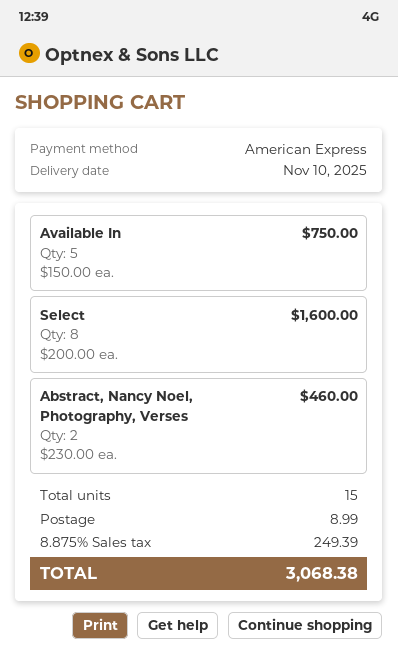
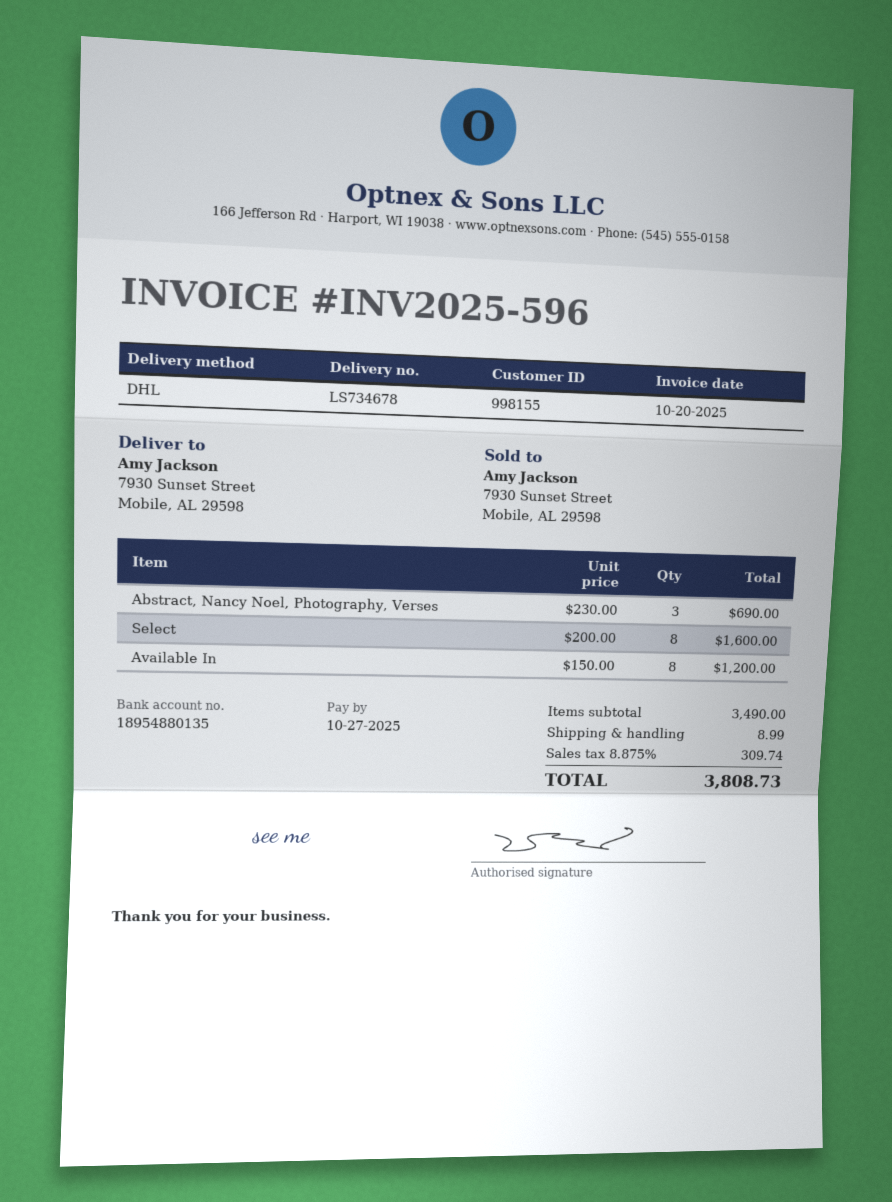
Available In: 5 x 150.00 = 750.00 -> 8 x 150.00 = 1200.00
Abstract, Nancy Noel, Photography, Verses: 2 x 230.00 = 460.00 -> 3 x 230.00 = 690.00
tax: 8.875% = 249.39 -> 8.875% = 309.74
total: 3068.38 -> 3808.73

